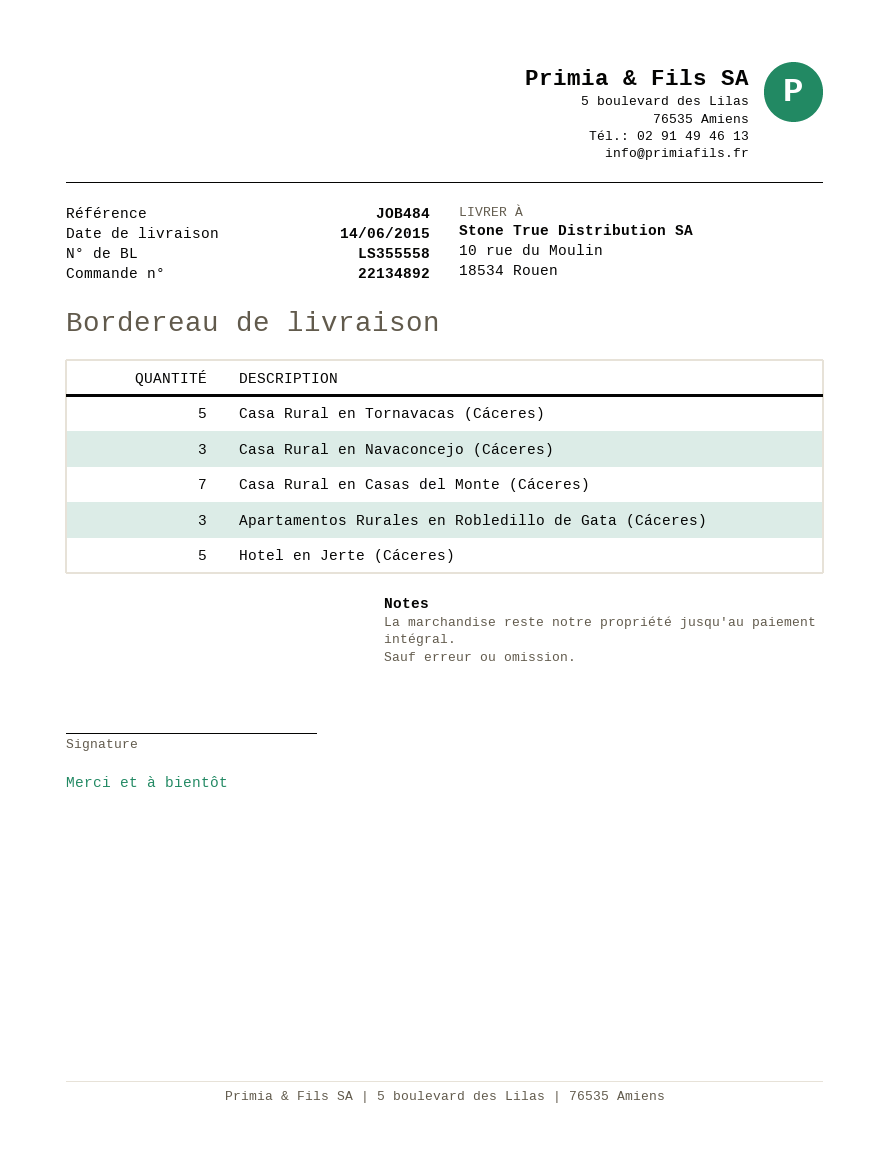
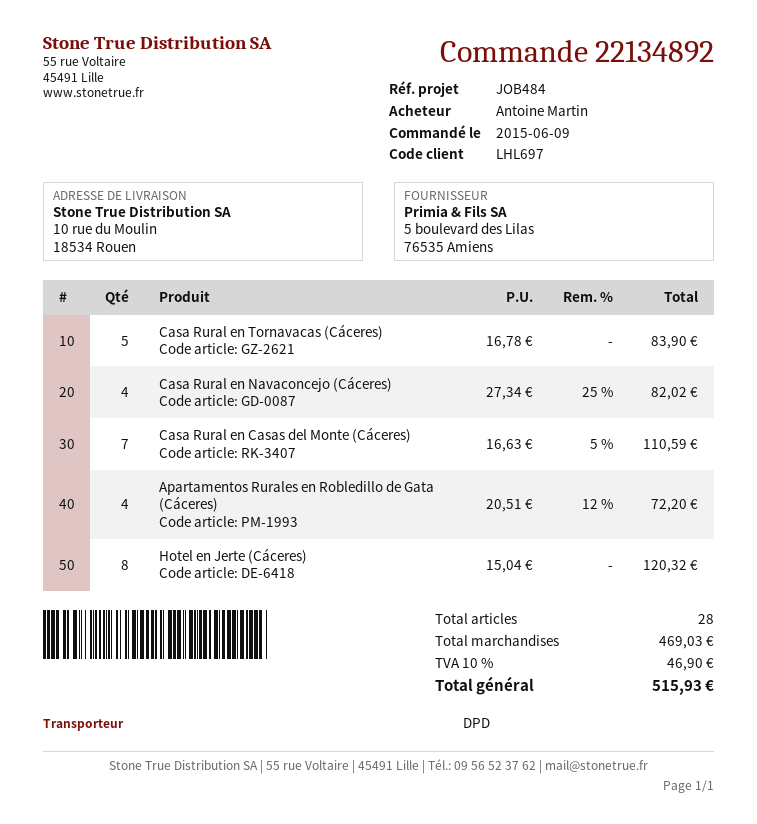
Casa Rural en Navaconcejo (Cáceres): 3 -> 4
Apartamentos Rurales en Robledillo de Gata (Cáceres): 3 -> 4
Hotel en Jerte (Cáceres): 5 -> 8

